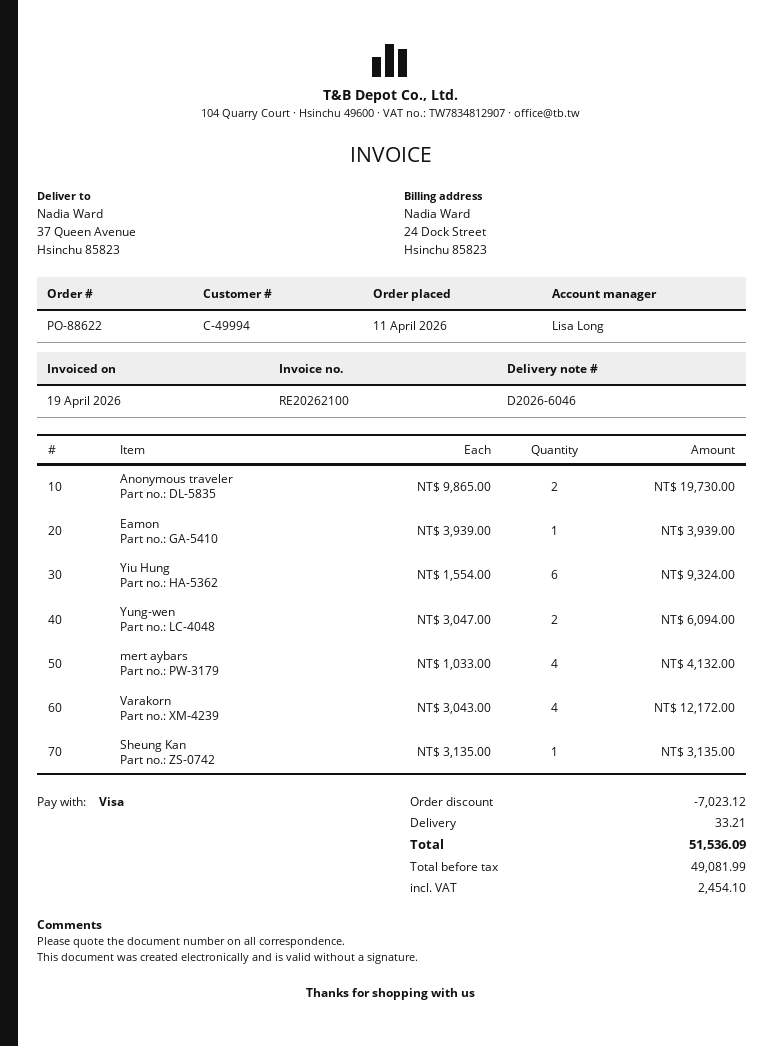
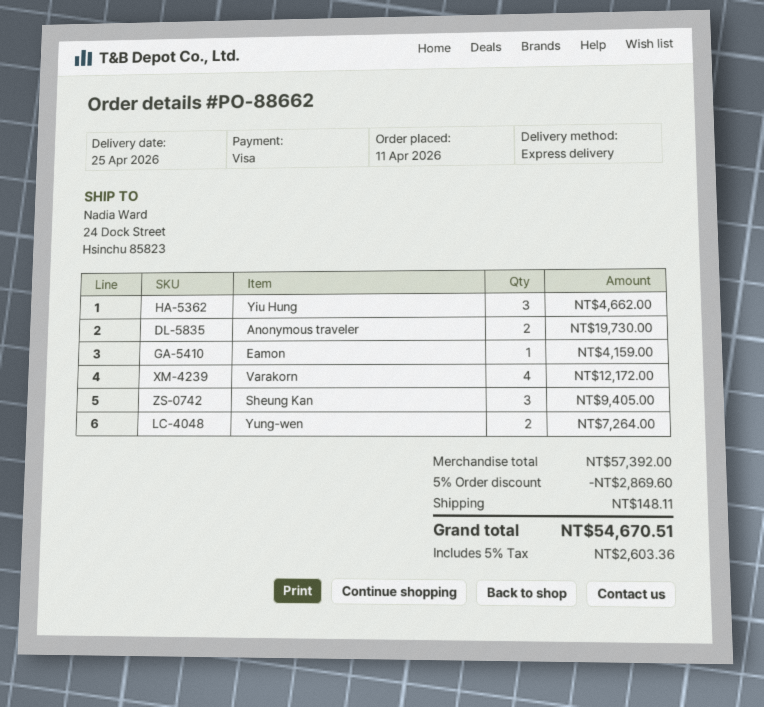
order number: PO-88622 -> PO-88662
ship to: 37 Queen Avenue, Hsinchu 85823 -> 24 Dock Street, Hsinchu 85823
Eamon: 1 for 3939.00 -> 1 for 4159.00
Yiu Hung: 6 for 9324.00 -> 3 for 4662.00
Yung-wen: 2 for 6094.00 -> 2 for 7264.00
mert aybars: 4 for 4132.00 -> none
Sheung Kan: 1 for 3135.00 -> 3 for 9405.00
discount: 7023.12 -> 2869.60
shipping: 33.21 -> 148.11
tax: 2454.10 -> 2603.36
total: 51536.09 -> 54670.51

